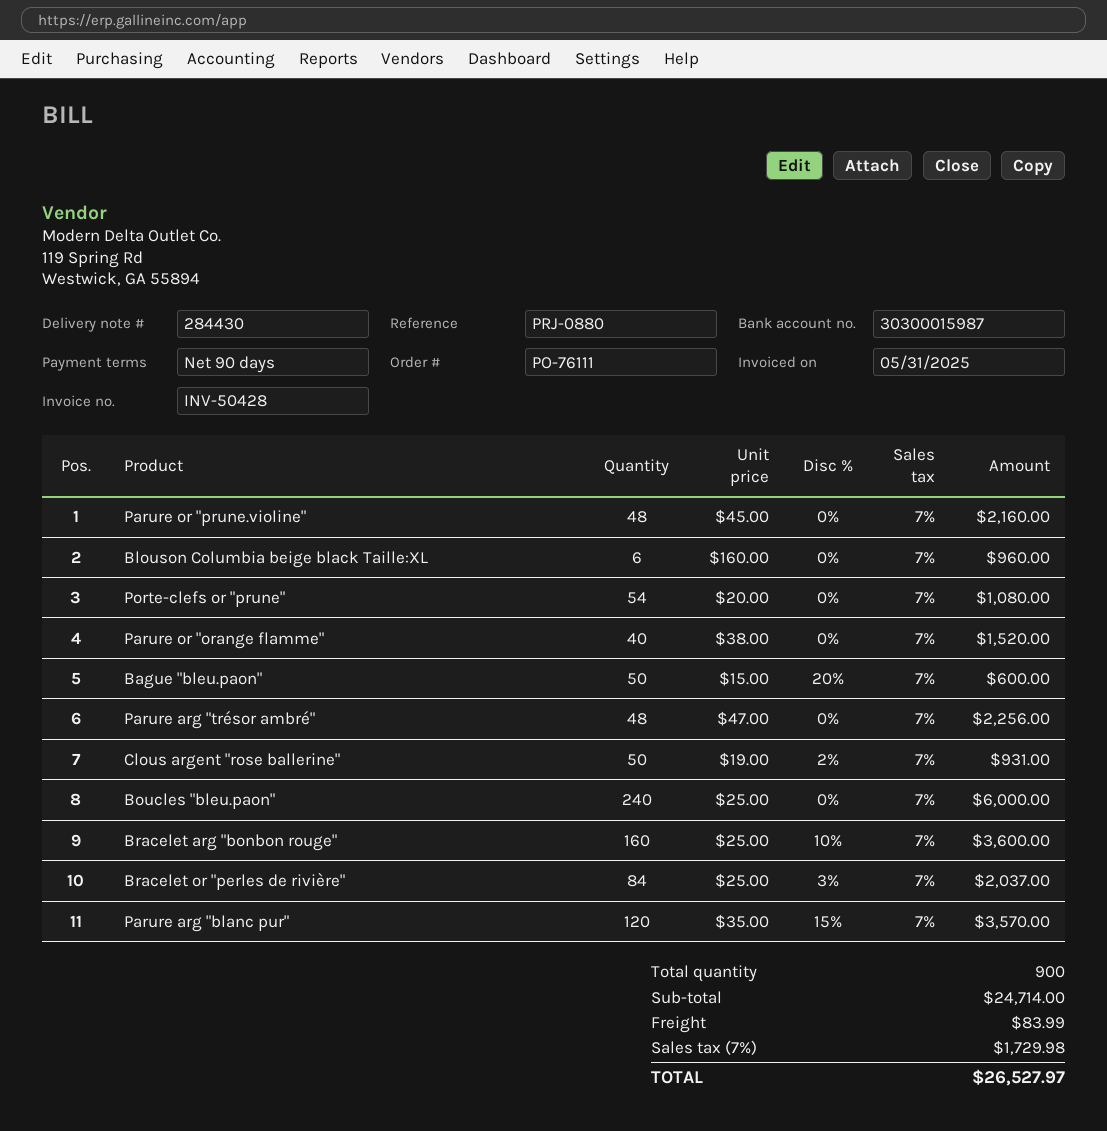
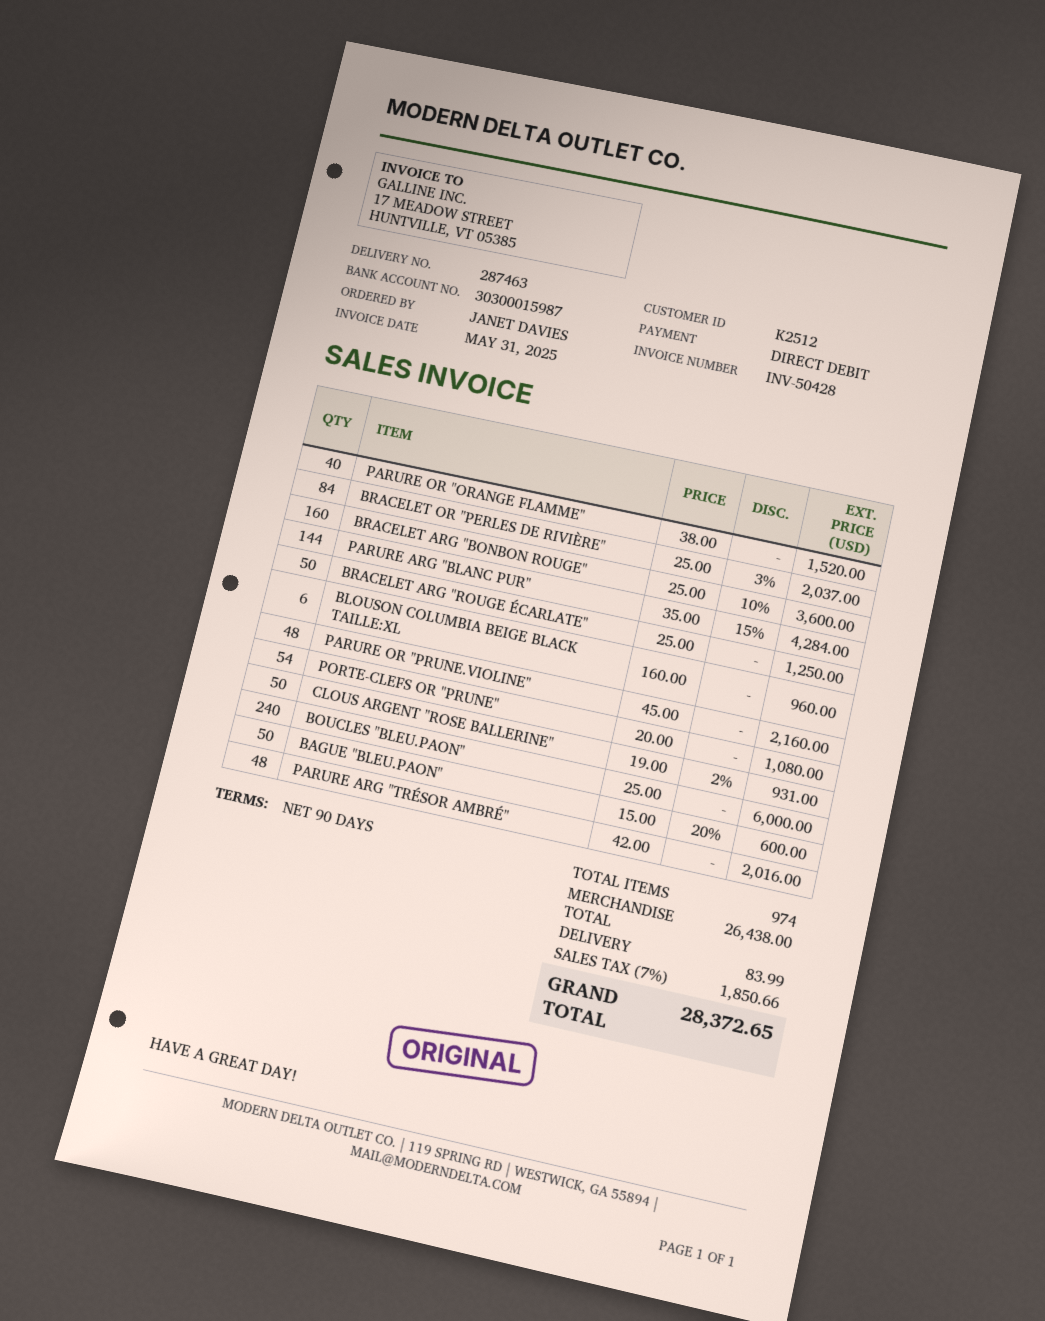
delivery note number: 284430 -> 287463
Parure arg "trésor ambré": 48 x 47.00 = 2256.00 -> 48 x 42.00 = 2016.00
Parure arg "blanc pur": 120 x 35.00 - 15% = 3570.00 -> 144 x 35.00 - 15% = 4284.00
BRACELET ARG "ROUGE ÉCARLATE": none -> 50 x 25.00 = 1250.00
total quantity: 900 -> 974
subtotal: 24714.00 -> 26438.00
tax: 7% = 1729.98 -> 7% = 1850.66
total: 26527.97 -> 28372.65

